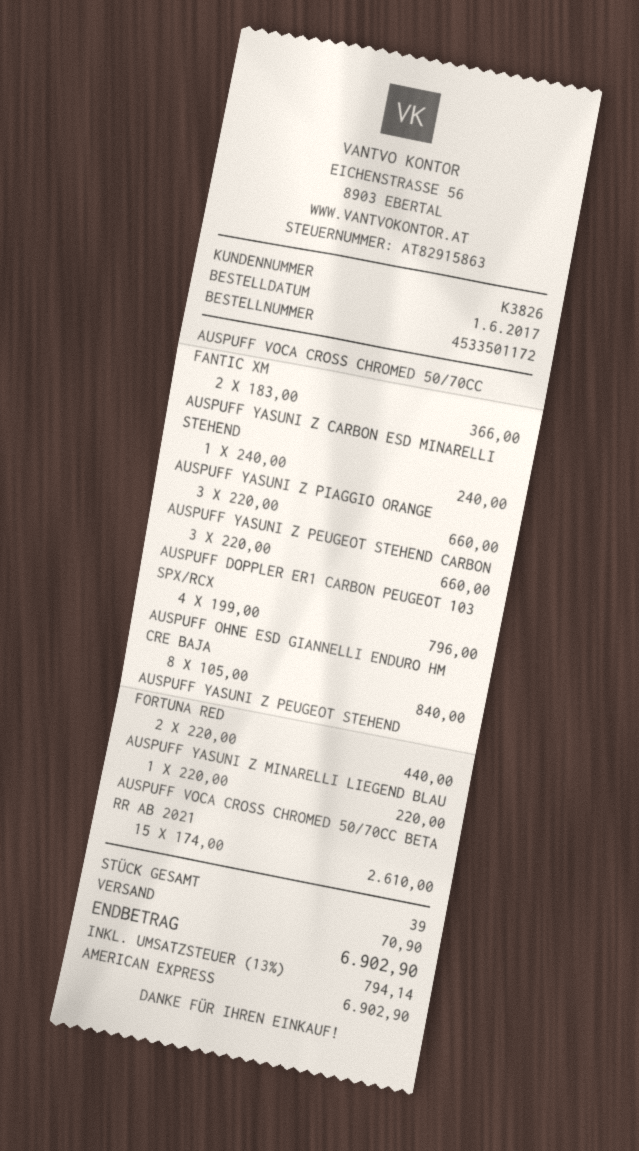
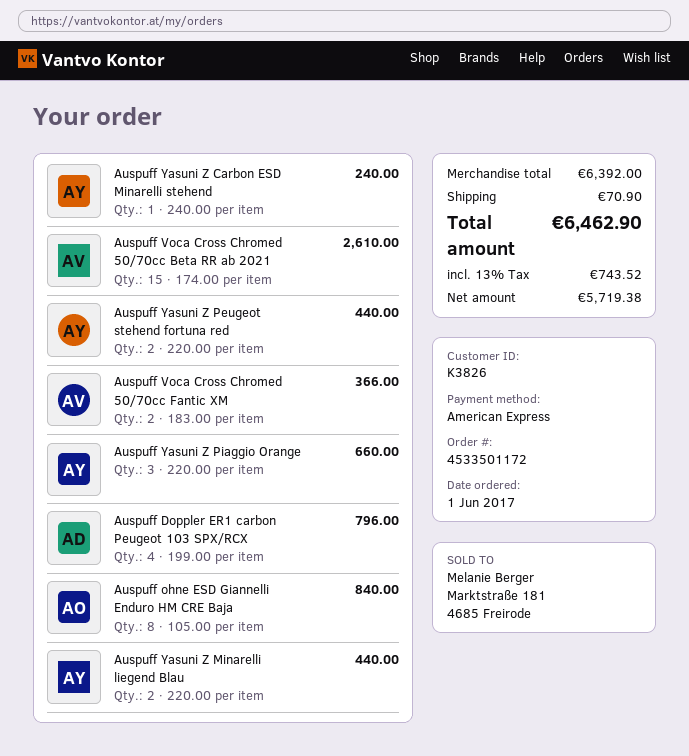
AUSPUFF YASUNI Z PEUGEOT STEHEND CARBON: 3 x 220.00 = 660.00 -> none
AUSPUFF YASUNI Z MINARELLI LIEGEND BLAU: 1 x 220.00 = 220.00 -> 2 x 220.00 = 440.00
tax: 13% = 794.14 -> 13% = 743.52
total: 6902.90 -> 6462.90

